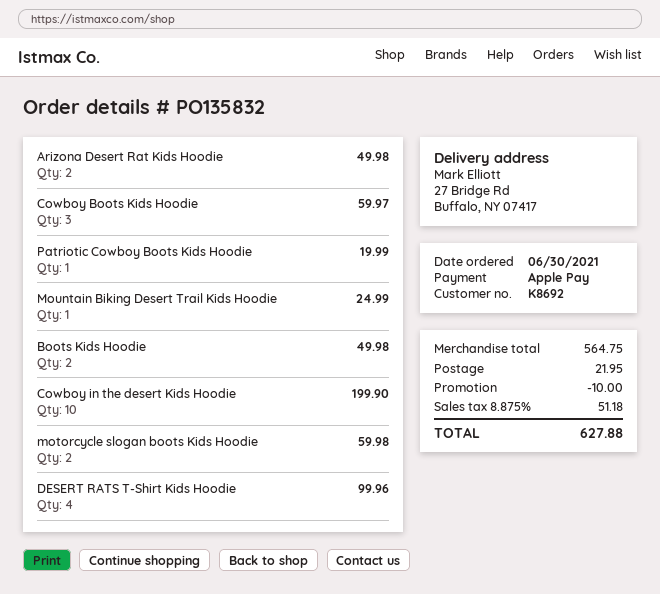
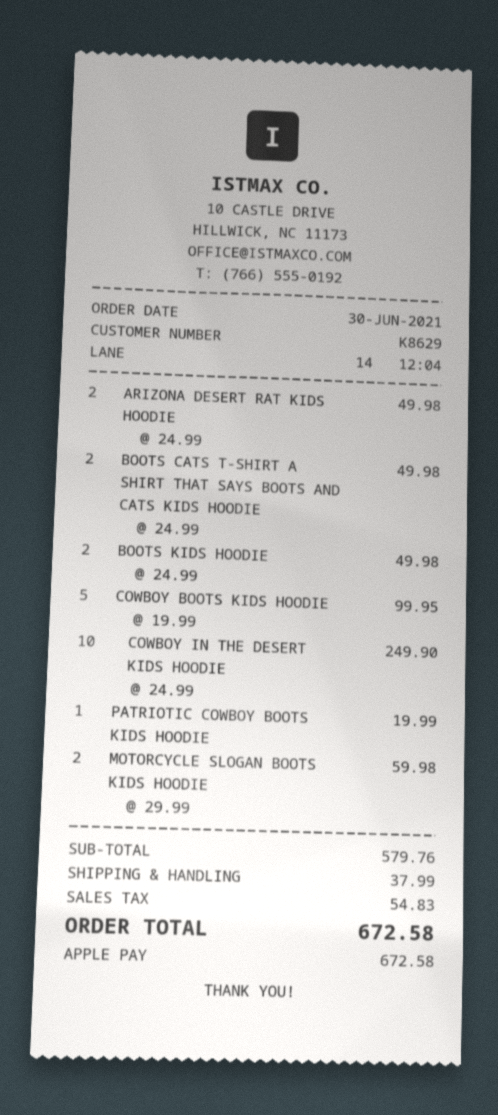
customer number: K8692 -> K8629
Cowboy Boots Kids Hoodie: 3 for 59.97 -> 5 for 99.95
Mountain Biking Desert Trail Kids Hoodie: 1 for 24.99 -> none
Cowboy in the desert Kids Hoodie: 10 for 199.90 -> 10 for 249.90
DESERT RATS T-Shirt Kids Hoodie: 4 for 99.96 -> none
BOOTS CATS T-SHIRT A SHIRT THAT SAYS BOOTS AND CATS KIDS HOODIE: none -> 2 for 49.98
subtotal: 564.75 -> 579.76
discount: 10.00 -> none
shipping: 21.95 -> 37.99
tax: 51.18 -> 54.83
total: 627.88 -> 672.58

